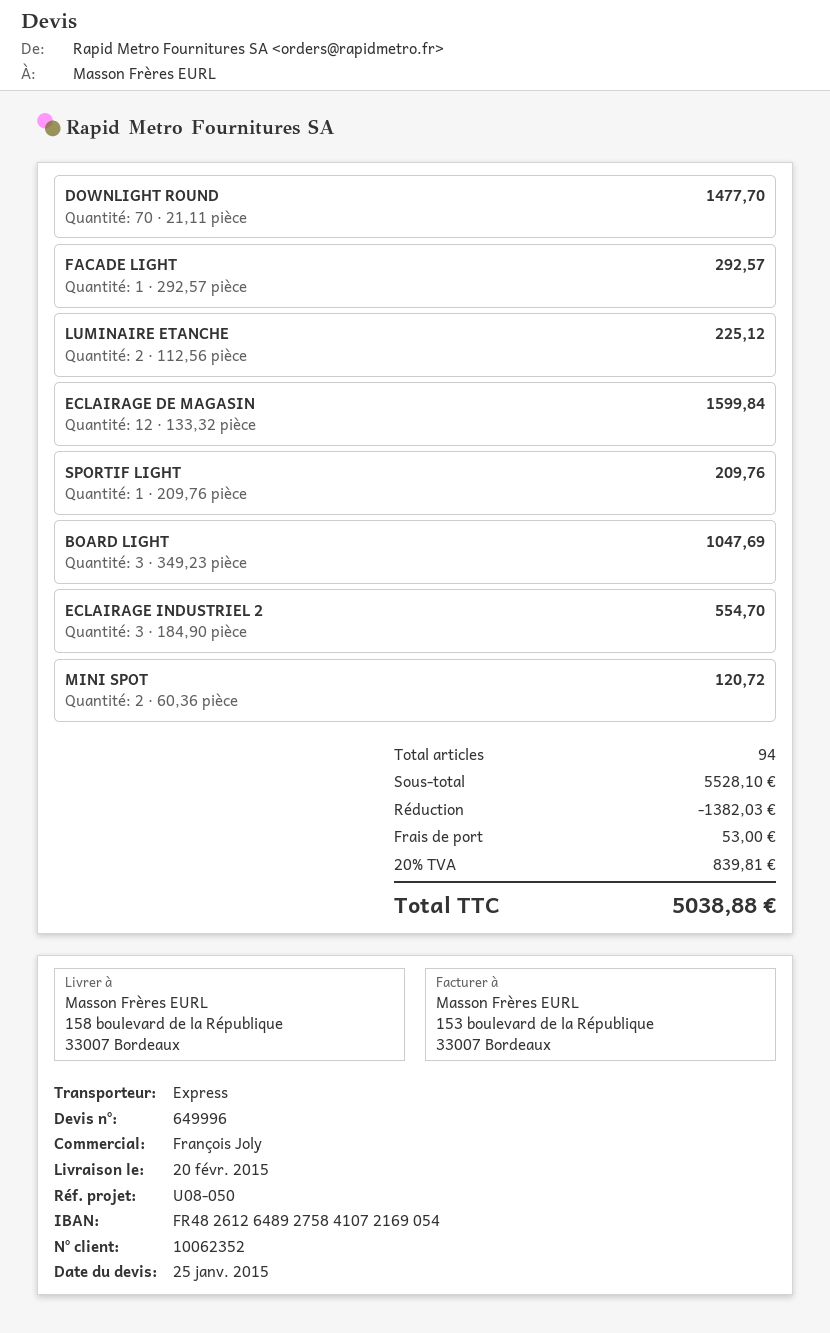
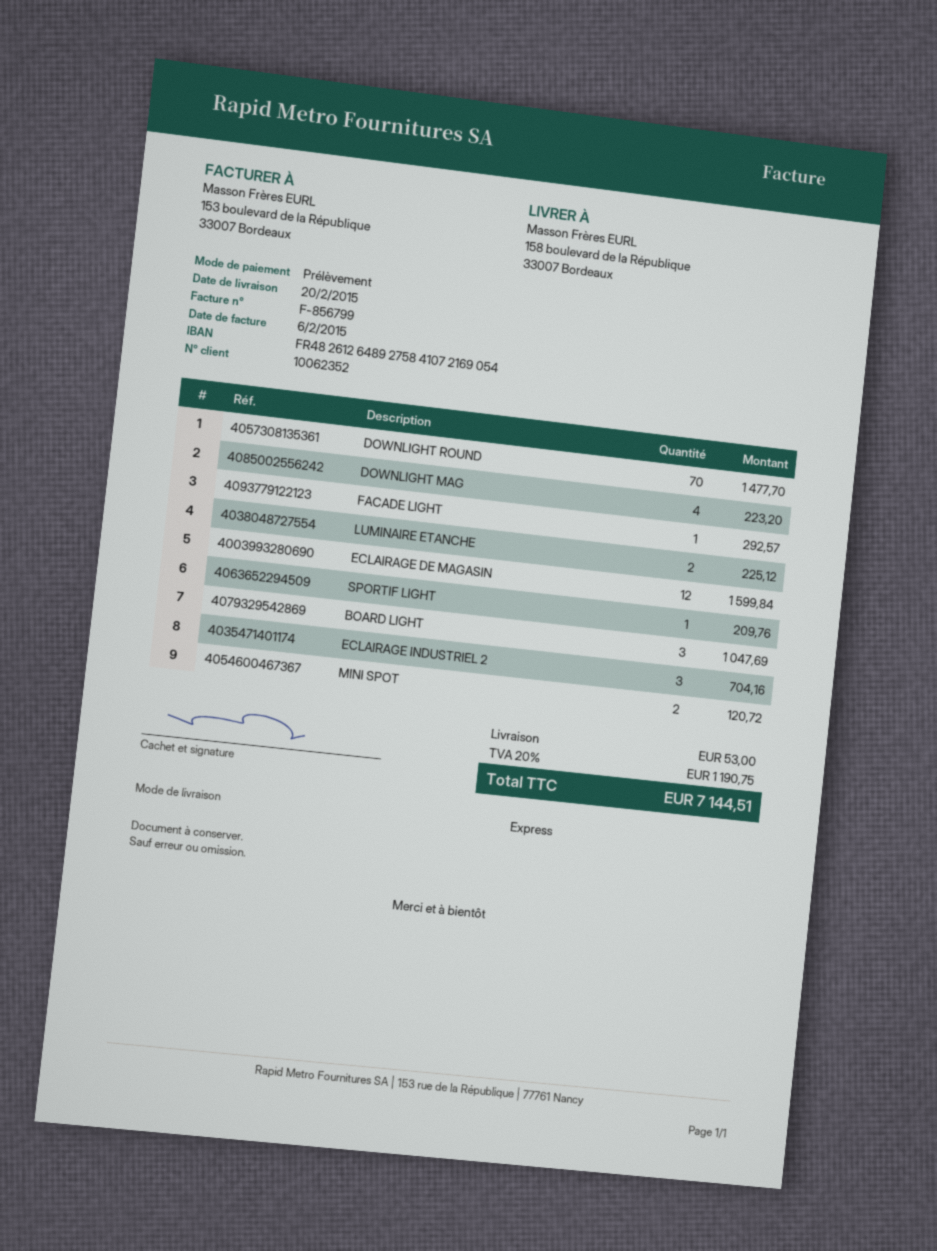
ECLAIRAGE INDUSTRIEL 2: 3 for 554.70 -> 3 for 704.16
DOWNLIGHT MAG: none -> 4 for 223.20
discount: 1382.03 -> none
tax: 20% = 839.81 -> 20% = 1190.75
total: 5038.88 -> 7144.51

